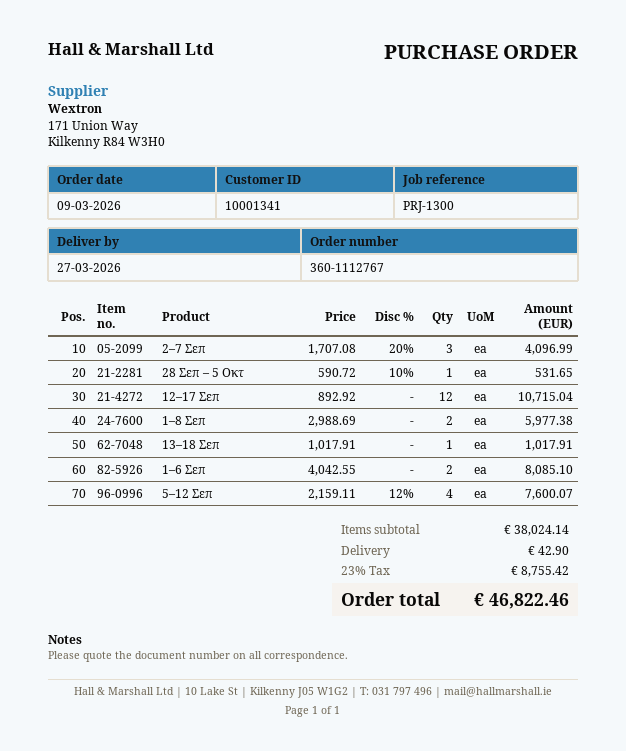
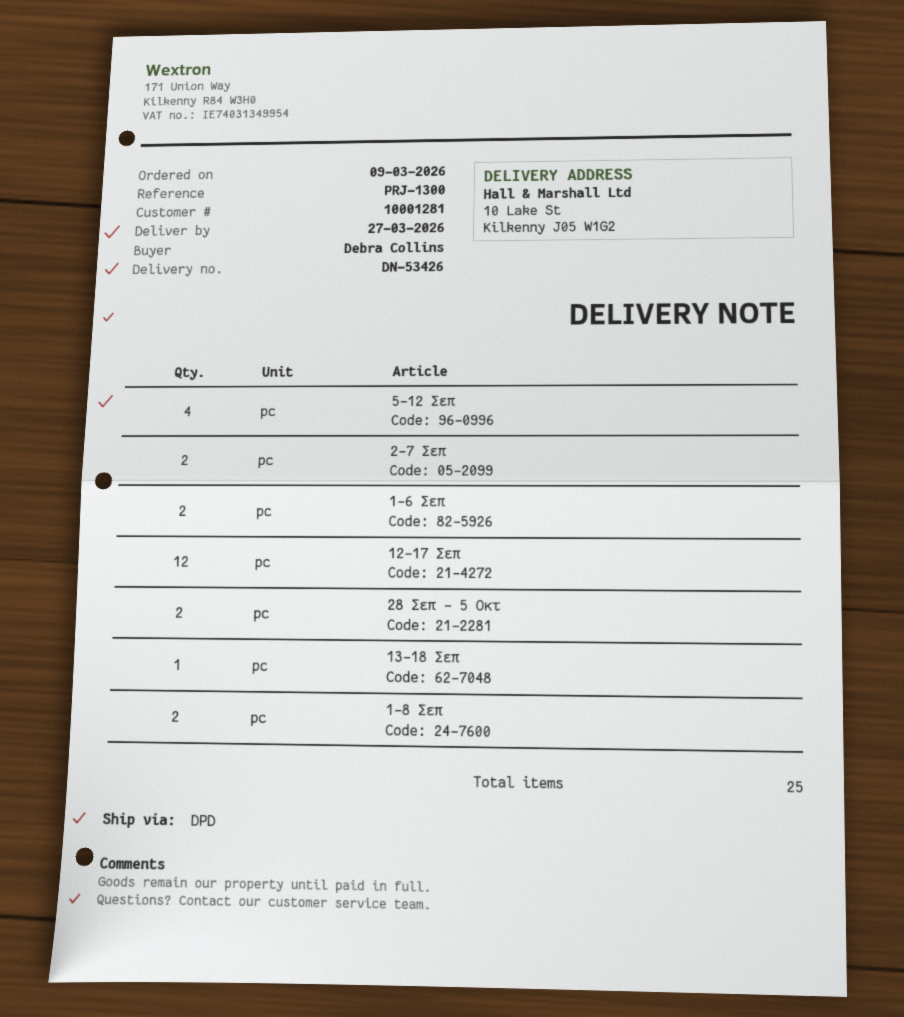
customer number: 10001341 -> 10001281
2–7 Σεπ: 3 -> 2
28 Σεπ – 5 Οκτ: 1 -> 2

